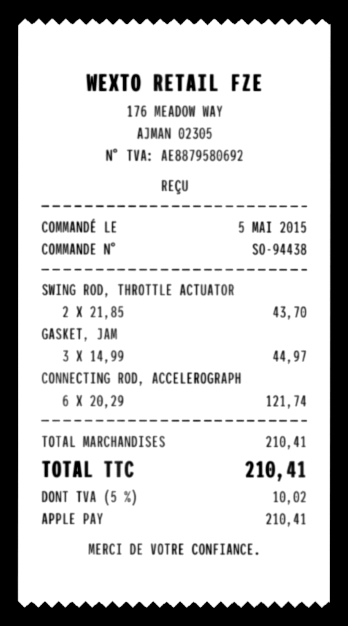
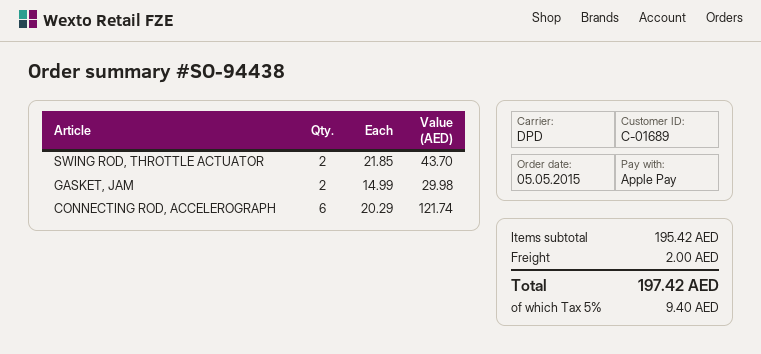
GASKET, JAM: 3 x 14.99 = 44.97 -> 2 x 14.99 = 29.98
subtotal: 210.41 -> 195.42
shipping: none -> 2.00
tax: 5% = 10.02 -> 5% = 9.40
total: 210.41 -> 197.42

